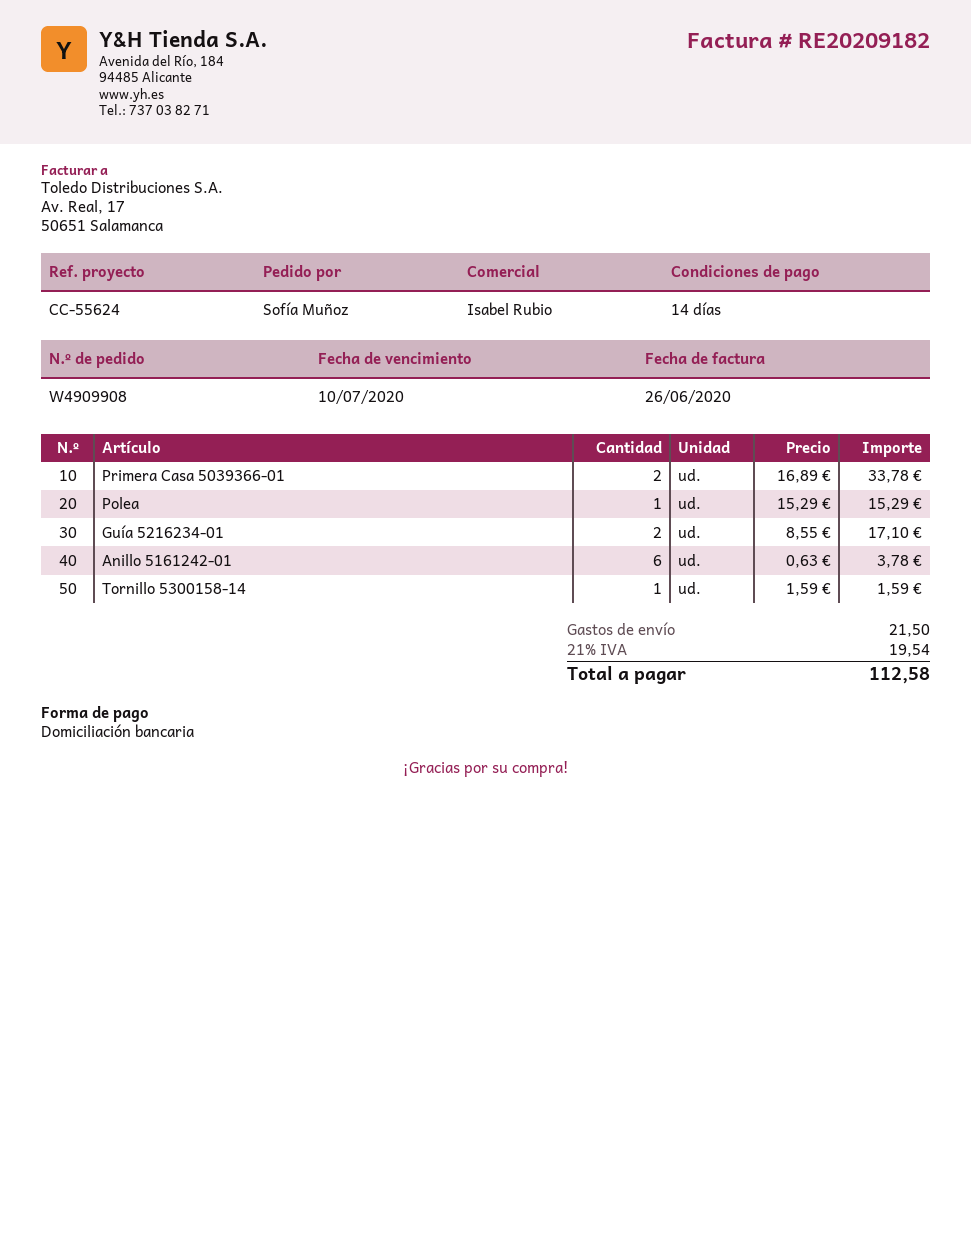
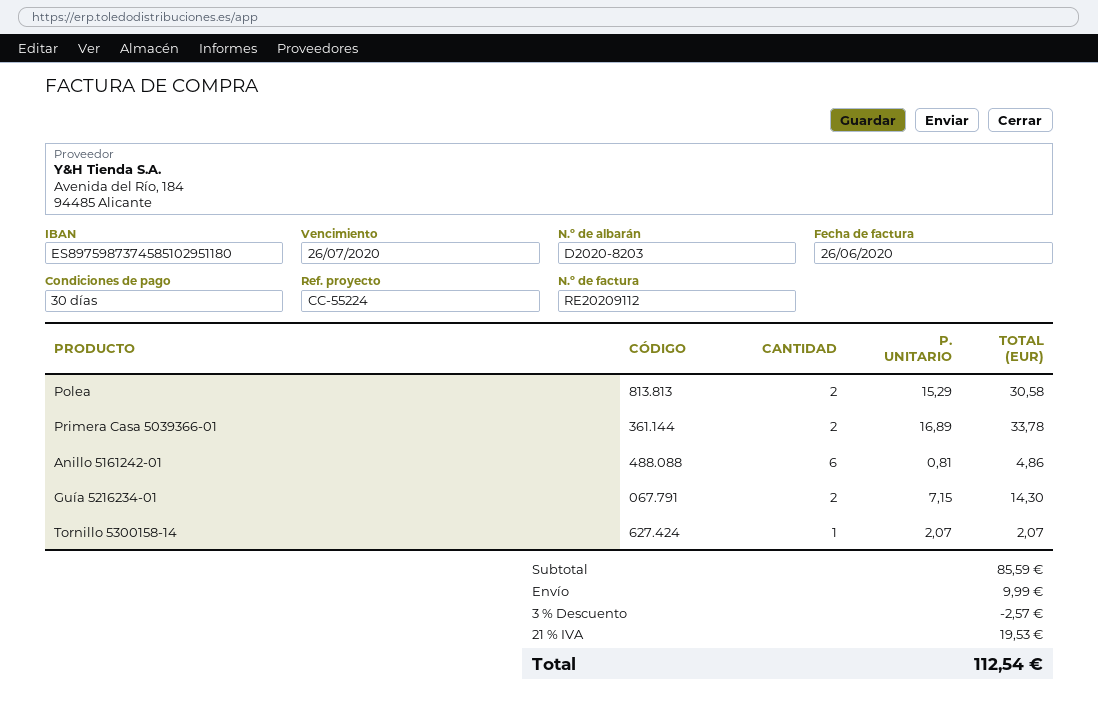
invoice number: RE20209182 -> RE20209112
payment terms: 14 days -> 30 days
due date: 2020-07-10 -> 2020-07-26
reference: CC-55624 -> CC-55224
Polea: 1 x 15.29 = 15.29 -> 2 x 15.29 = 30.58
Guía 5216234-01: 2 x 8.55 = 17.10 -> 2 x 7.15 = 14.30
Anillo 5161242-01: 6 x 0.63 = 3.78 -> 6 x 0.81 = 4.86
Tornillo 5300158-14: 1 x 1.59 = 1.59 -> 1 x 2.07 = 2.07
discount: none -> 3% = 2.57
shipping: 21.50 -> 9.99
tax: 21% = 19.54 -> 21% = 19.53
total: 112.58 -> 112.54

